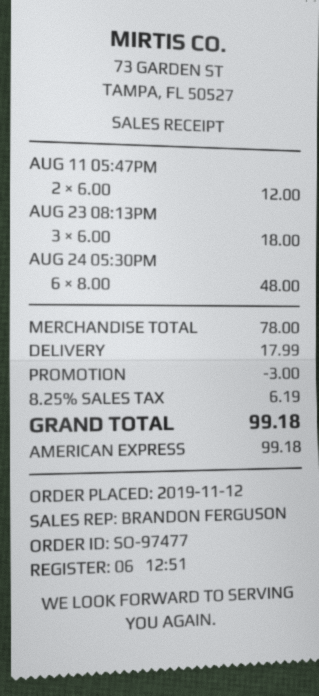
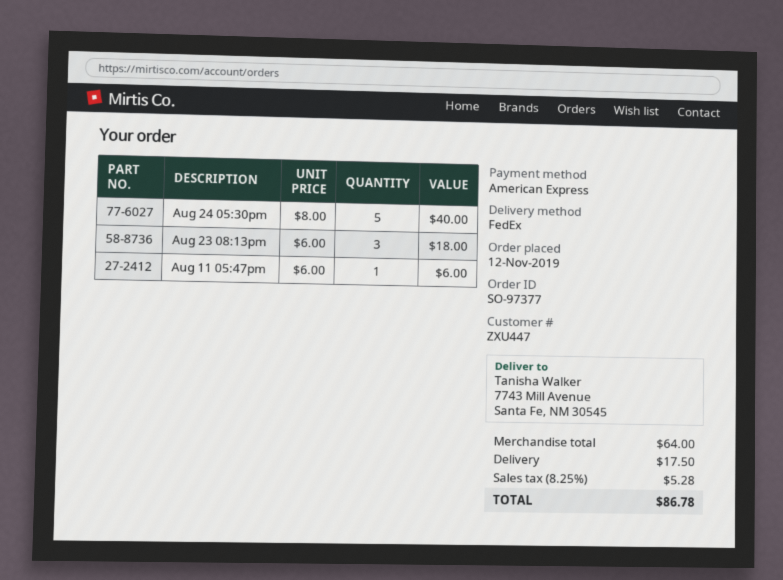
order number: SO-97477 -> SO-97377
AUG 11 05:47PM: 2 x 6.00 = 12.00 -> 1 x 6.00 = 6.00
AUG 24 05:30PM: 6 x 8.00 = 48.00 -> 5 x 8.00 = 40.00
subtotal: 78.00 -> 64.00
discount: 3.00 -> none
shipping: 17.99 -> 17.50
tax: 8.25% = 6.19 -> 8.25% = 5.28
total: 99.18 -> 86.78

